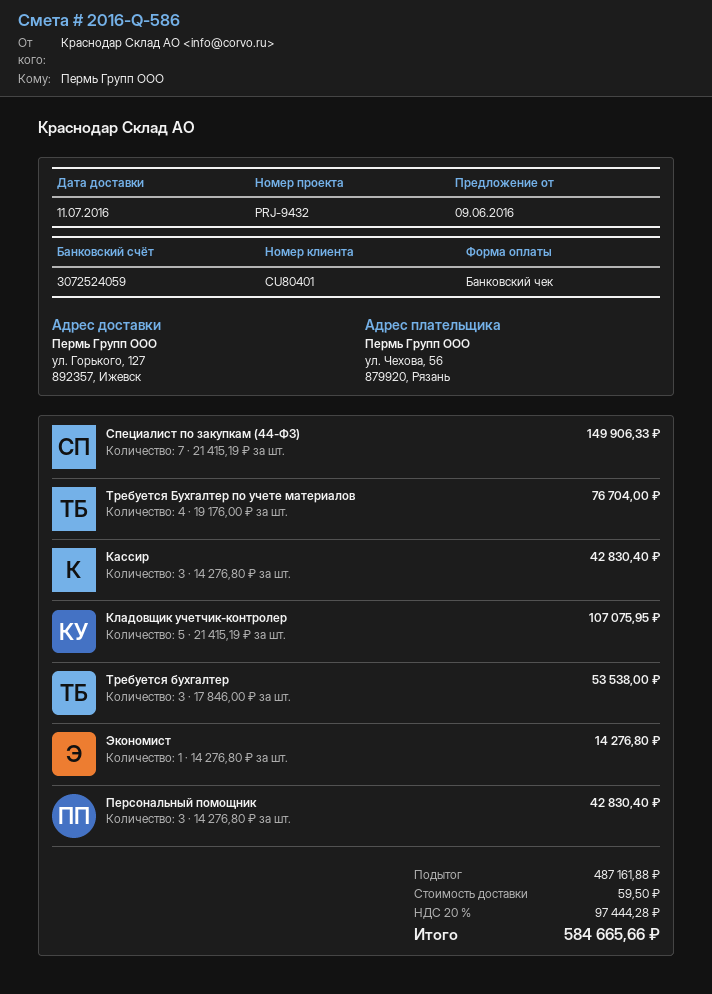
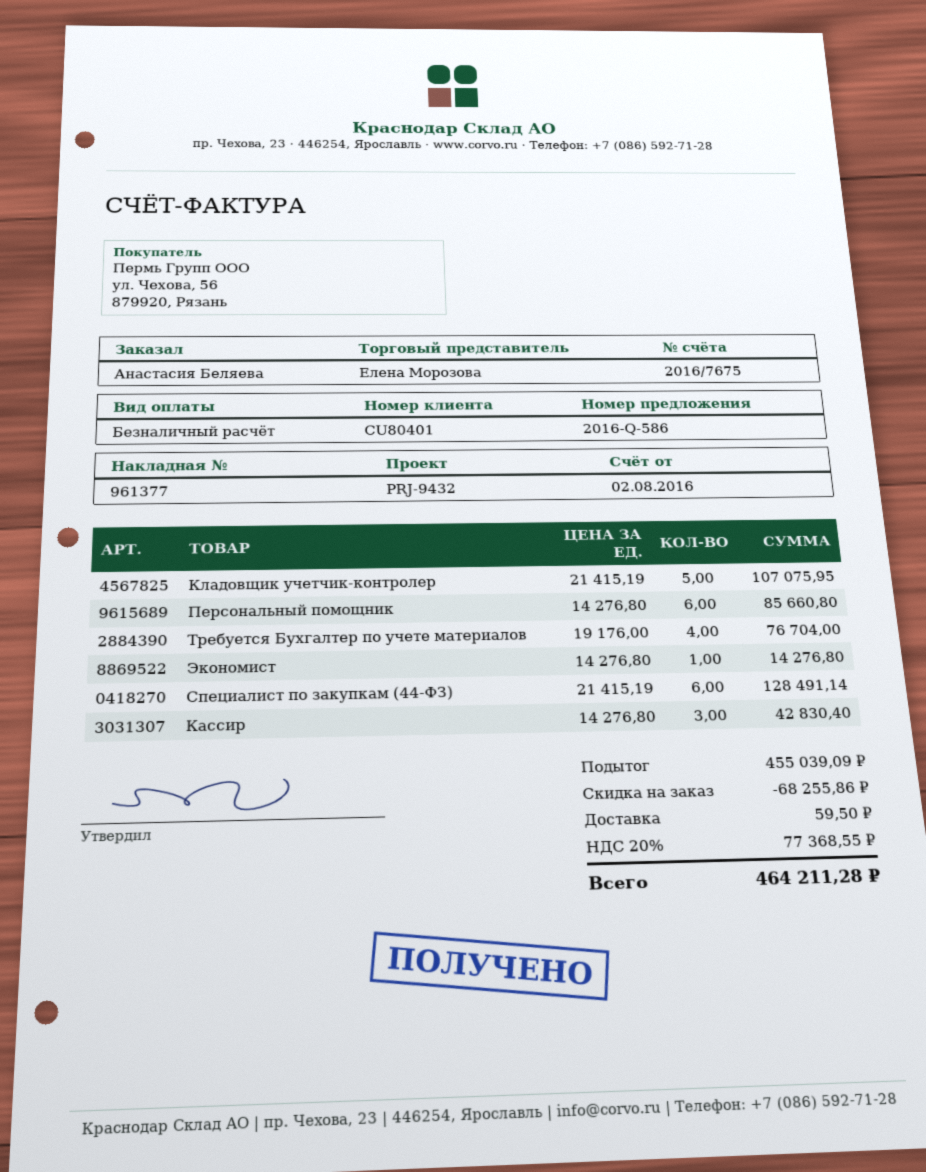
payment method: cheque -> bank transfer
Специалист по закупкам (44-ФЗ): 7 x 21415.19 = 149906.33 -> 6 x 21415.19 = 128491.14
Требуется бухгалтер: 3 x 17846.00 = 53538.00 -> none
Персональный помощник: 3 x 14276.80 = 42830.40 -> 6 x 14276.80 = 85660.80
subtotal: 487161.88 -> 455039.09
discount: none -> 68255.86
tax: 20% = 97444.28 -> 20% = 77368.55
total: 584665.66 -> 464211.28

